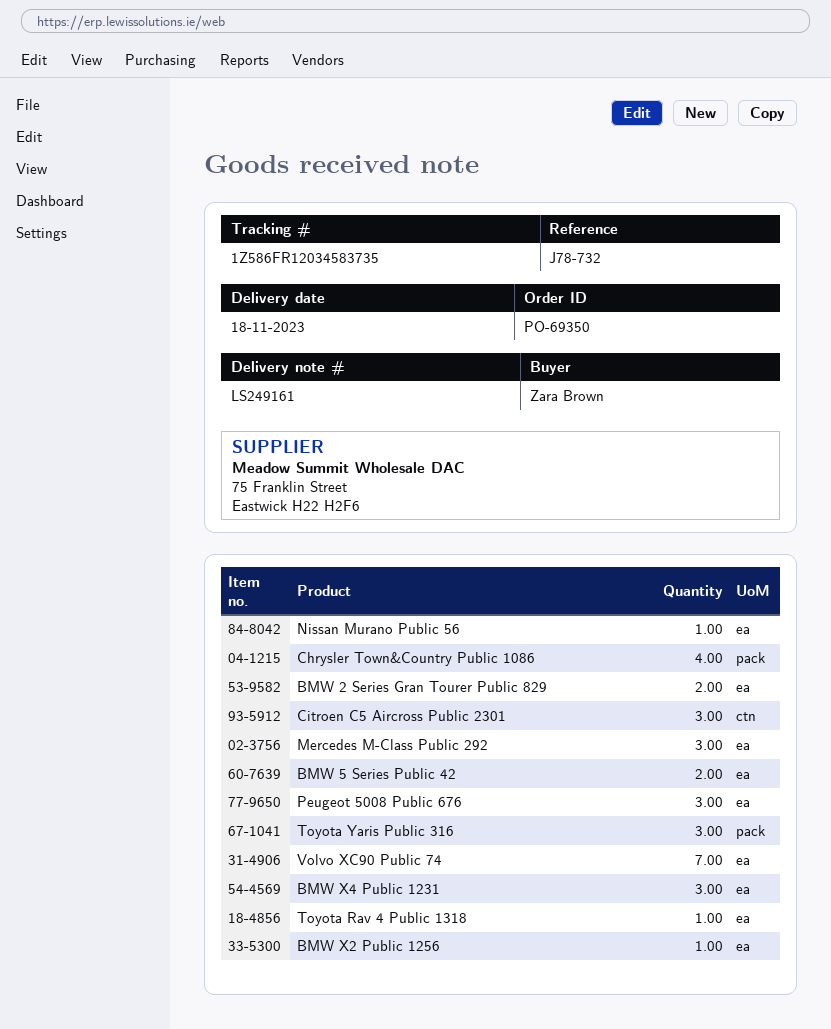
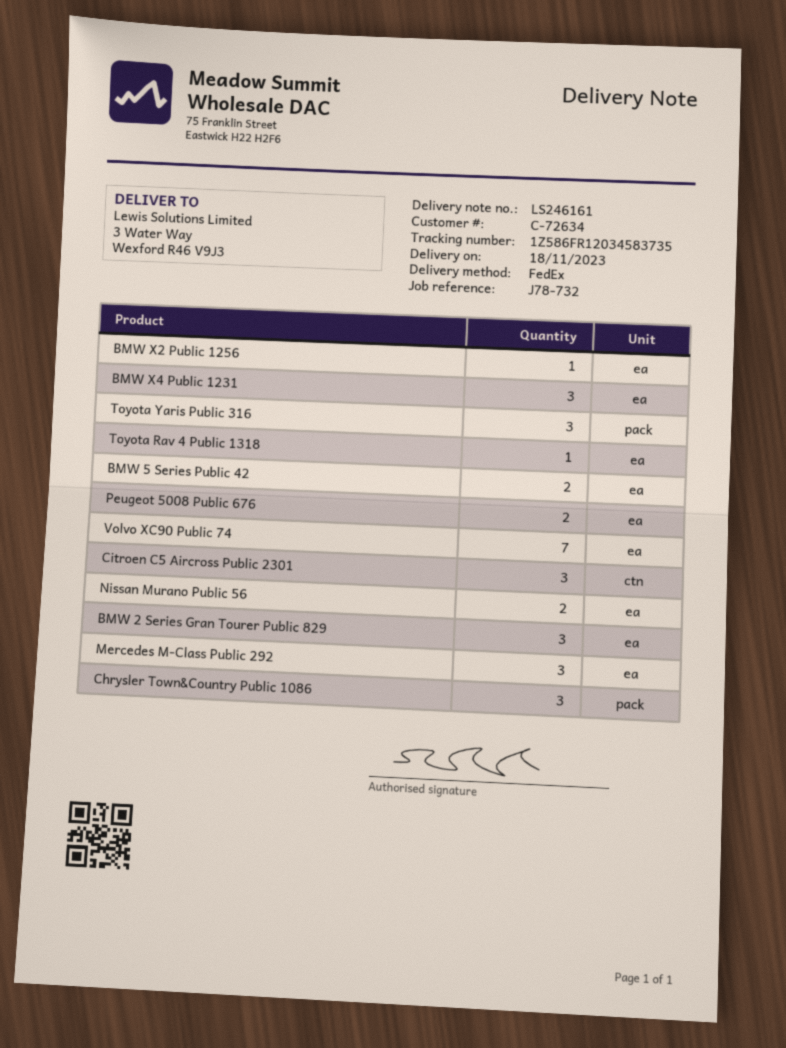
delivery note number: LS249161 -> LS246161
Nissan Murano Public 56: 1 -> 2
Chrysler Town&Country Public 1086: 4 -> 3
BMW 2 Series Gran Tourer Public 829: 2 -> 3
Peugeot 5008 Public 676: 3 -> 2

